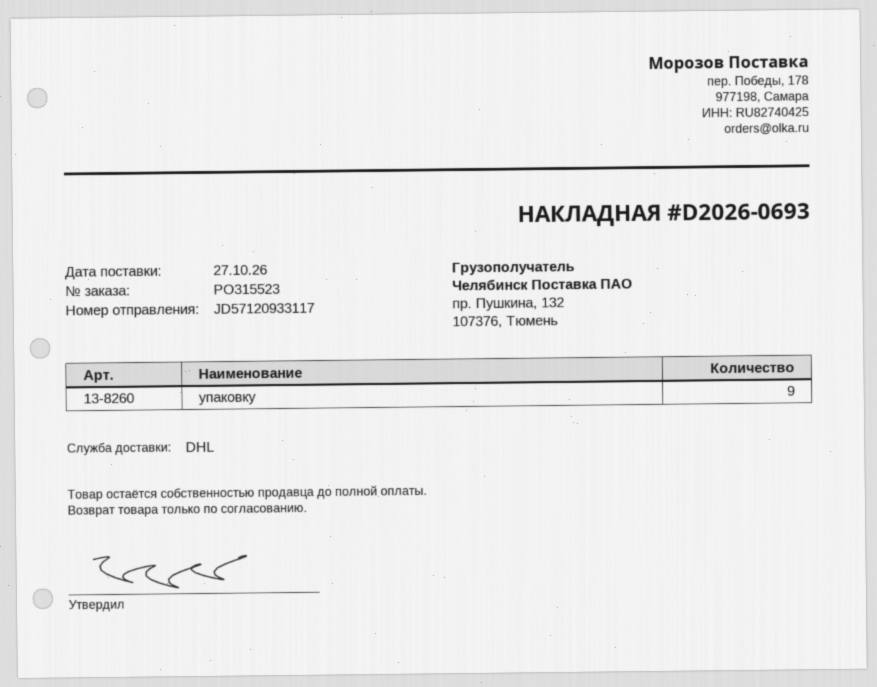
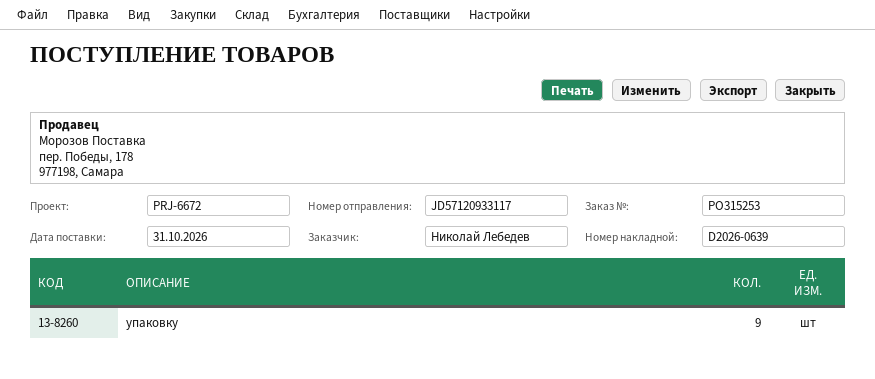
order number: PO315523 -> PO315253
delivery note number: D2026-0693 -> D2026-0639
delivery date: 2026-10-27 -> 2026-10-31

